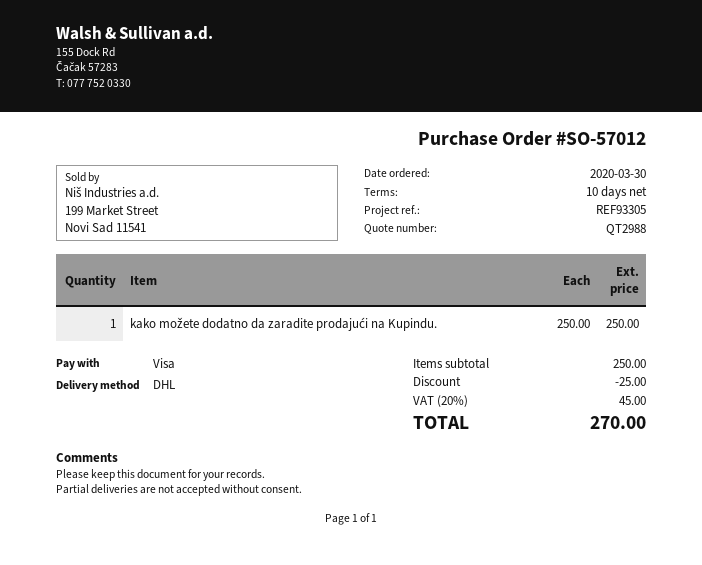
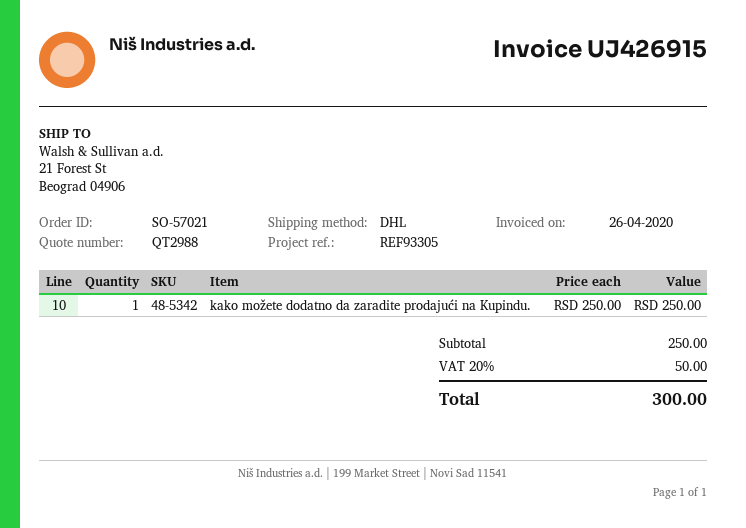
order number: SO-57012 -> SO-57021
discount: 25.00 -> none
tax: 20% = 45.00 -> 20% = 50.00
total: 270.00 -> 300.00

